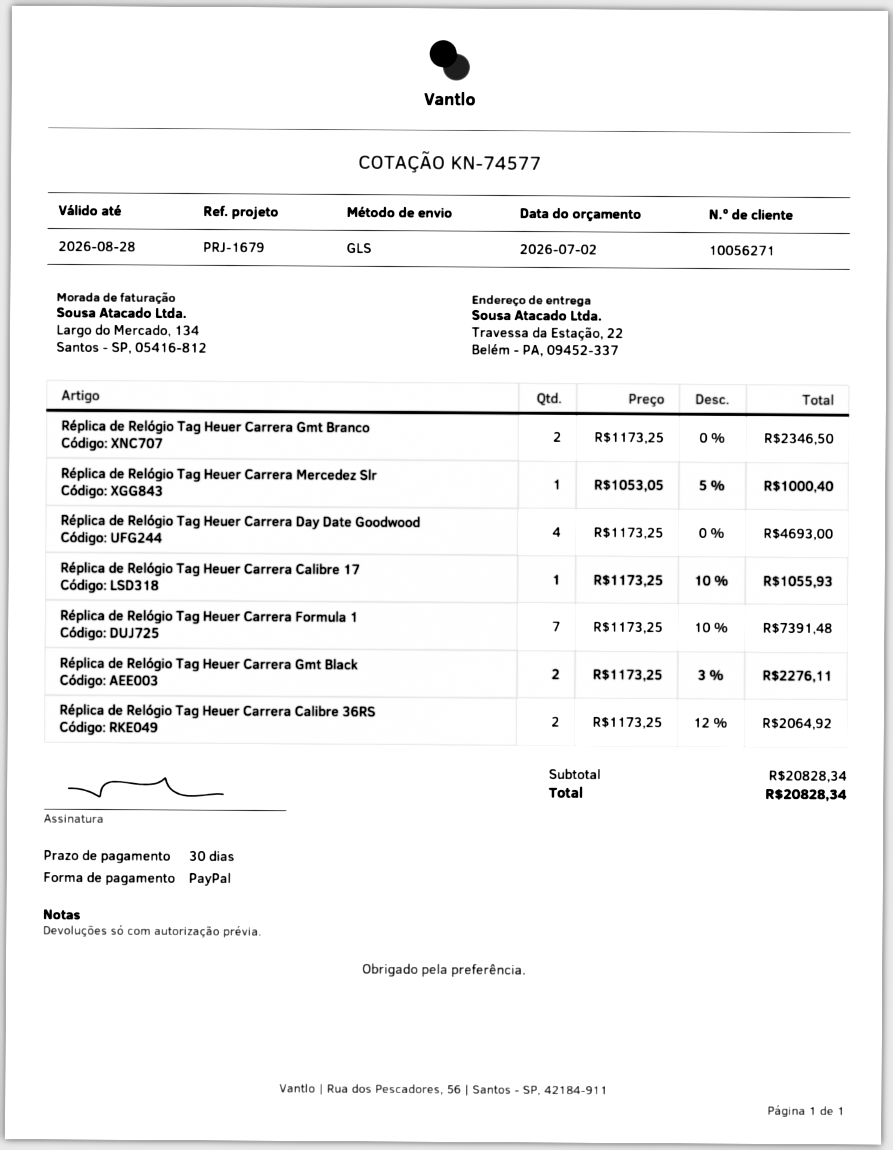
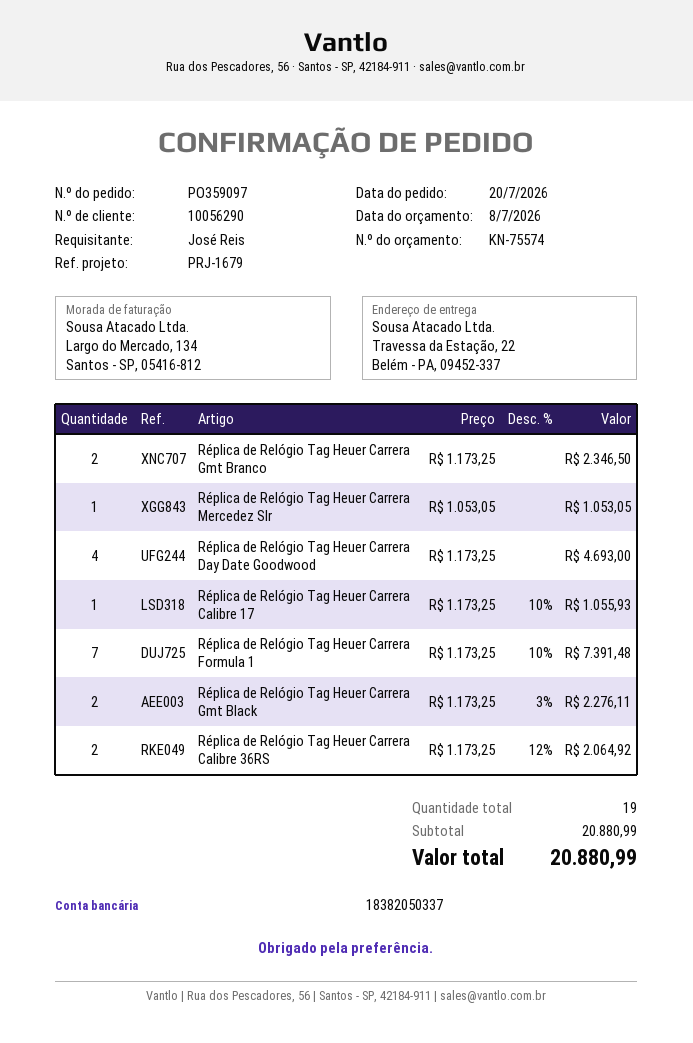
quote number: KN-74577 -> KN-75574
quote date: 2026-07-02 -> 2026-07-08
customer number: 10056271 -> 10056290
Réplica de Relógio Tag Heuer Carrera Mercedez Slr: 1 x 1053.05 - 5% = 1000.40 -> 1 x 1053.05 = 1053.05
subtotal: 20828.34 -> 20880.99
total: 20828.34 -> 20880.99

